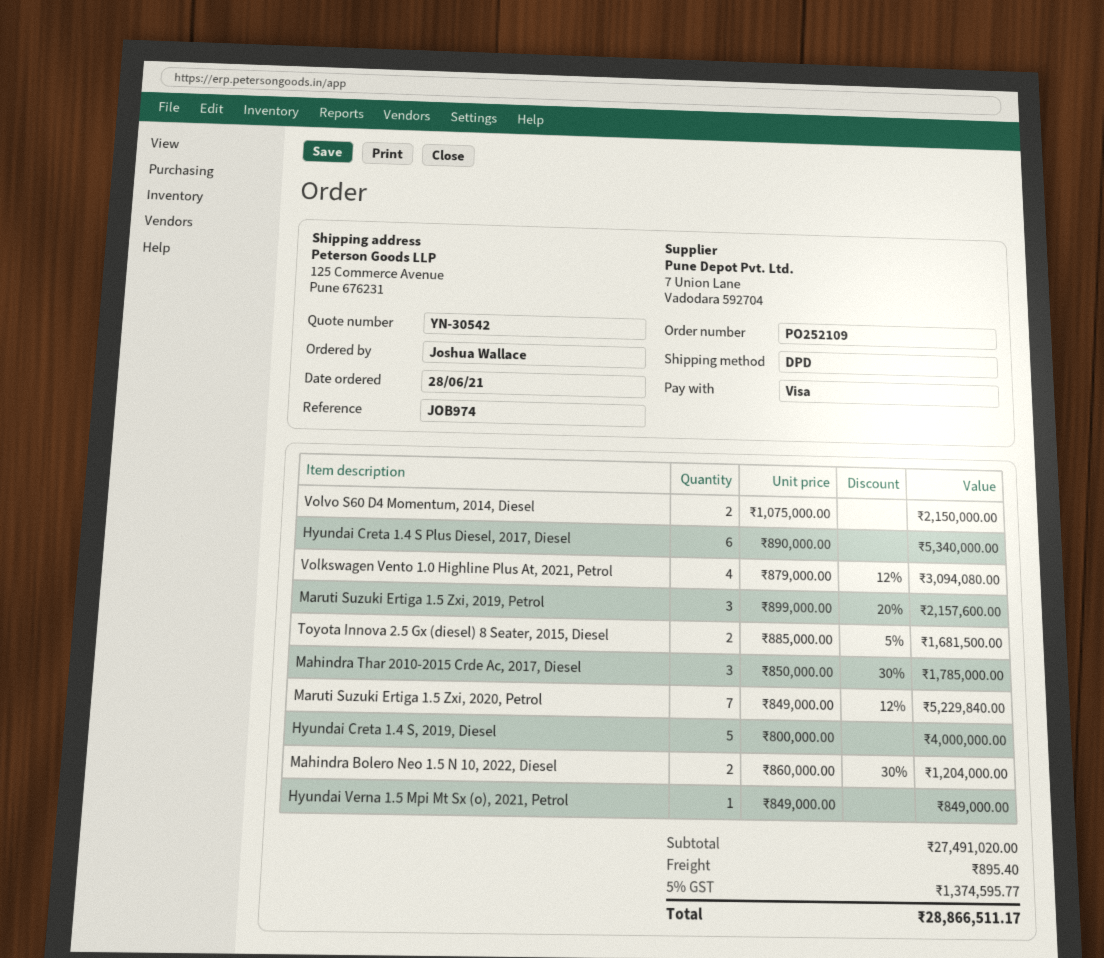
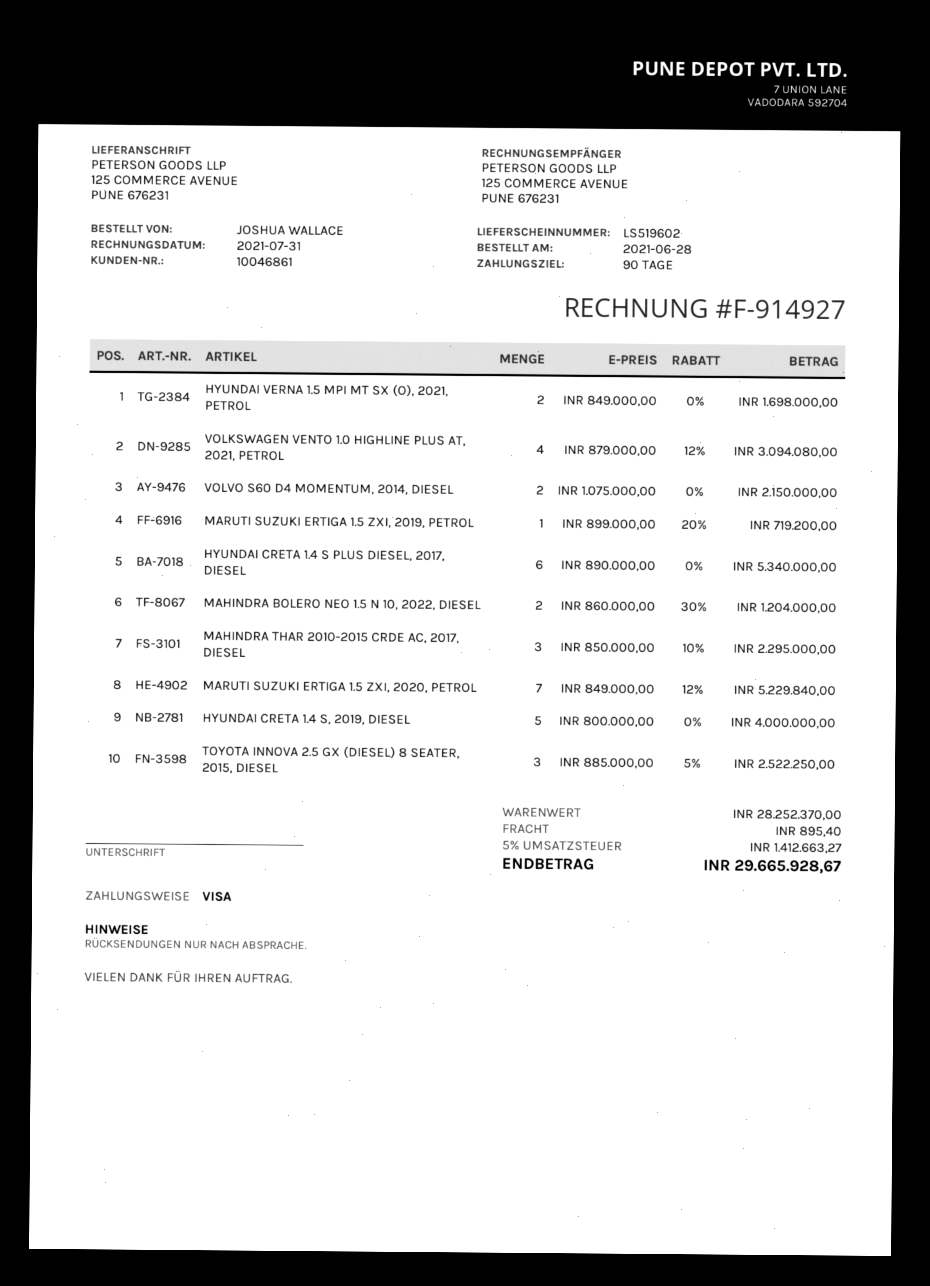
Maruti Suzuki Ertiga 1.5 Zxi, 2019, Petrol: 3 x 899000.00 - 20% = 2157600.00 -> 1 x 899000.00 - 20% = 719200.00
Toyota Innova 2.5 Gx (diesel) 8 Seater, 2015, Diesel: 2 x 885000.00 - 5% = 1681500.00 -> 3 x 885000.00 - 5% = 2522250.00
Mahindra Thar 2010-2015 Crde Ac, 2017, Diesel: 3 x 850000.00 - 30% = 1785000.00 -> 3 x 850000.00 - 10% = 2295000.00
Hyundai Verna 1.5 Mpi Mt Sx (o), 2021, Petrol: 1 x 849000.00 = 849000.00 -> 2 x 849000.00 = 1698000.00
subtotal: 27491020.00 -> 28252370.00
tax: 5% = 1374595.77 -> 5% = 1412663.27
total: 28866511.17 -> 29665928.67

